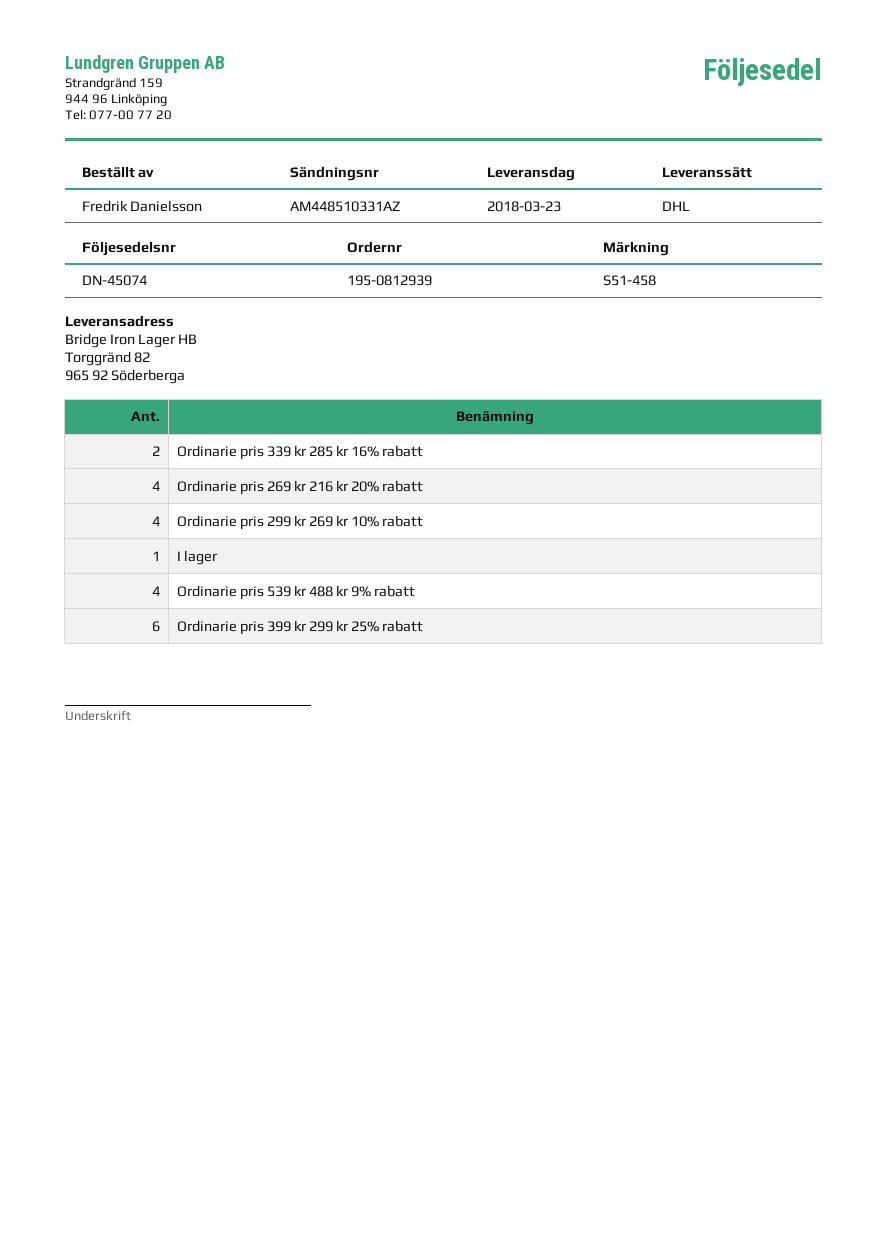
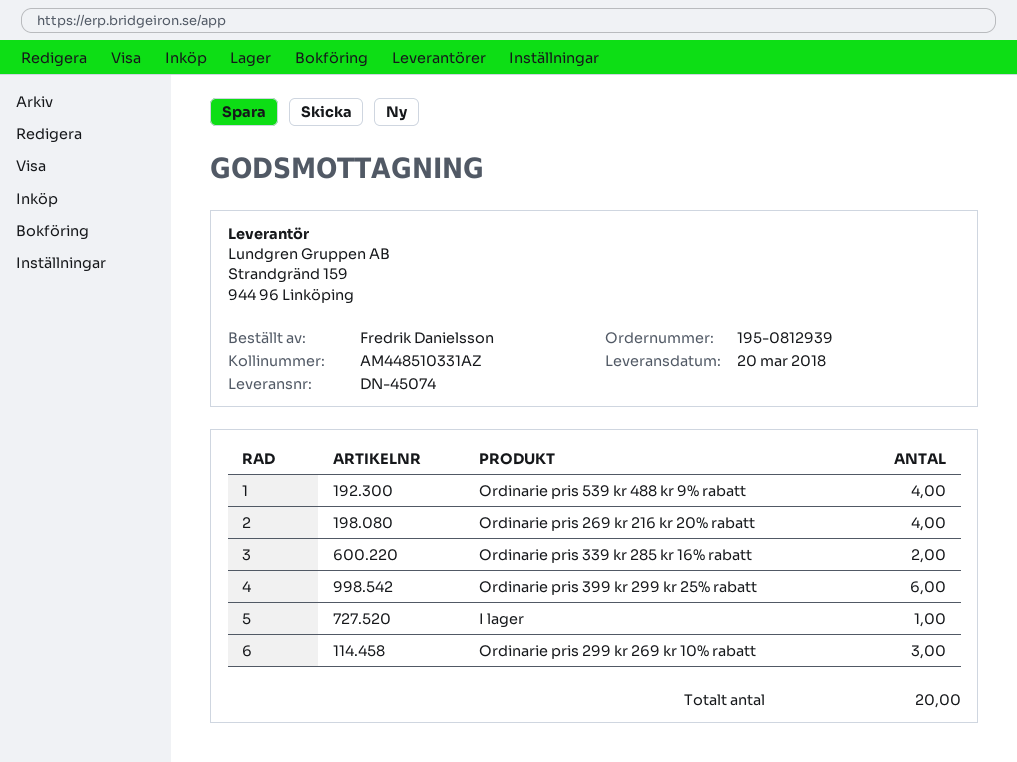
delivery date: 2018-03-23 -> 2018-03-20
Ordinarie pris 299 kr 269 kr 10% rabatt: 4 -> 3

